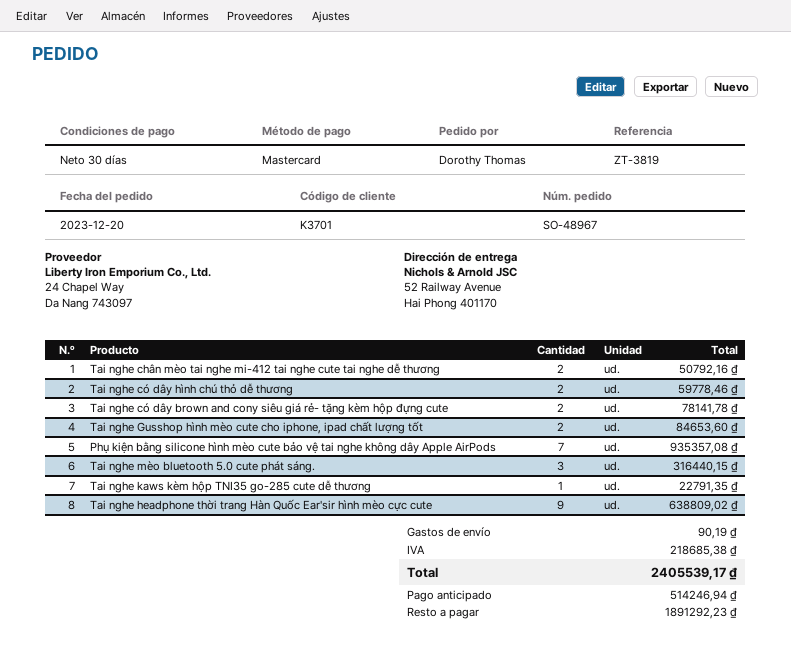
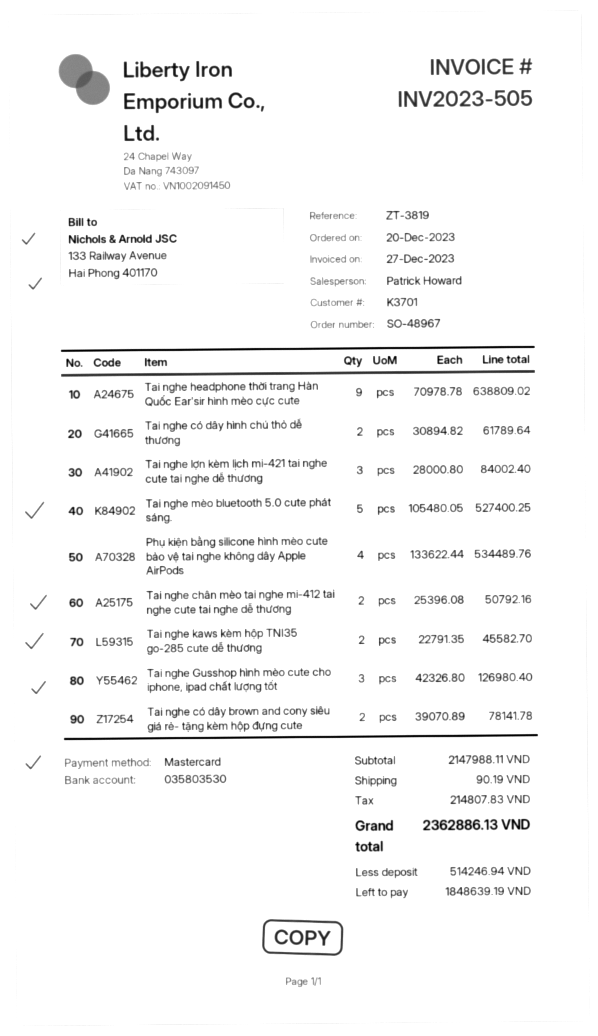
Tai nghe có dây hình chú thỏ dễ thương: 2 for 59778.46 -> 2 for 61789.64
Tai nghe Gusshop hình mèo cute cho iphone, ipad chất lượng tốt: 2 for 84653.60 -> 3 for 126980.40
Phụ kiện bằng silicone hình mèo cute bảo vệ tai nghe không dây Apple AirPods: 7 for 935357.08 -> 4 for 534489.76
Tai nghe mèo bluetooth 5.0 cute phát sáng.: 3 for 316440.15 -> 5 for 527400.25
Tai nghe kaws kèm hộp TNI35 go-285 cute dễ thương: 1 for 22791.35 -> 2 for 45582.70
Tai nghe lợn kèm lịch mi-421 tai nghe cute tai nghe dễ thương: none -> 3 for 84002.40
tax: 218685.38 -> 214807.83
total: 2405539.17 -> 2362886.13
balance: 1891292.23 -> 1848639.19

